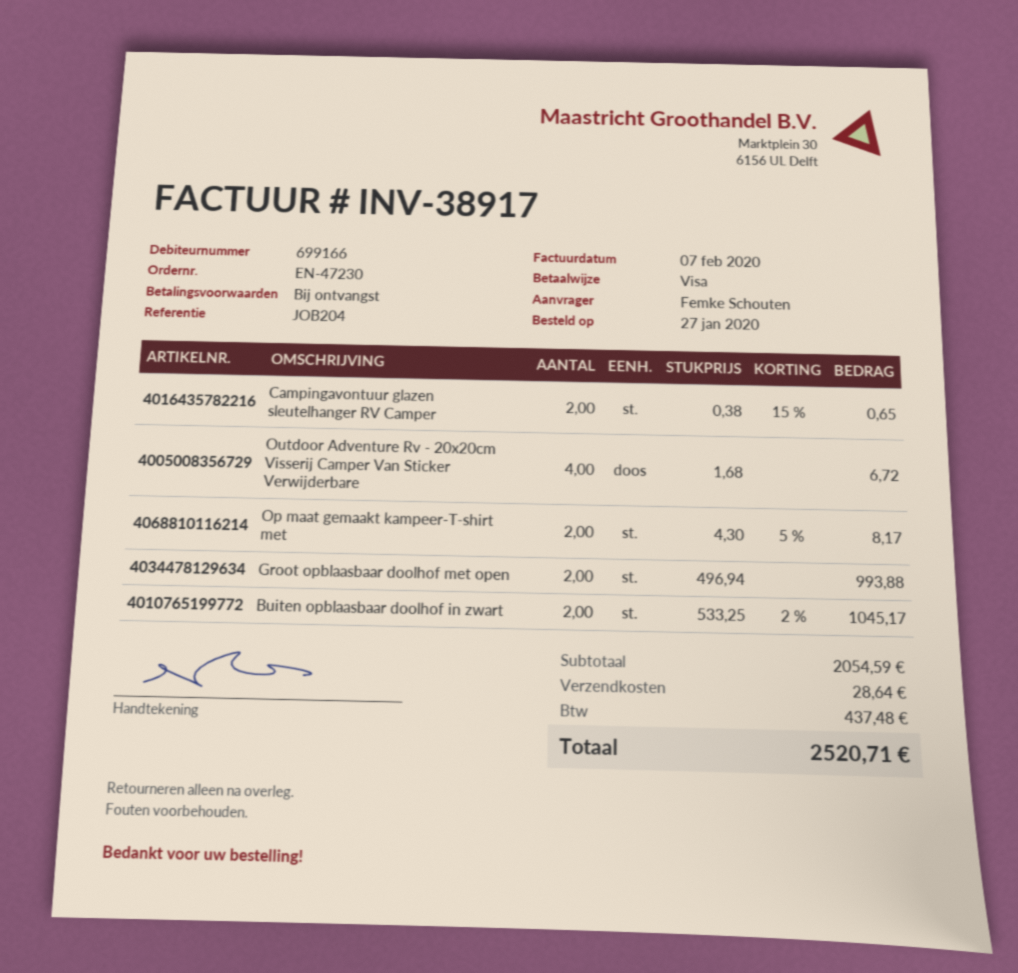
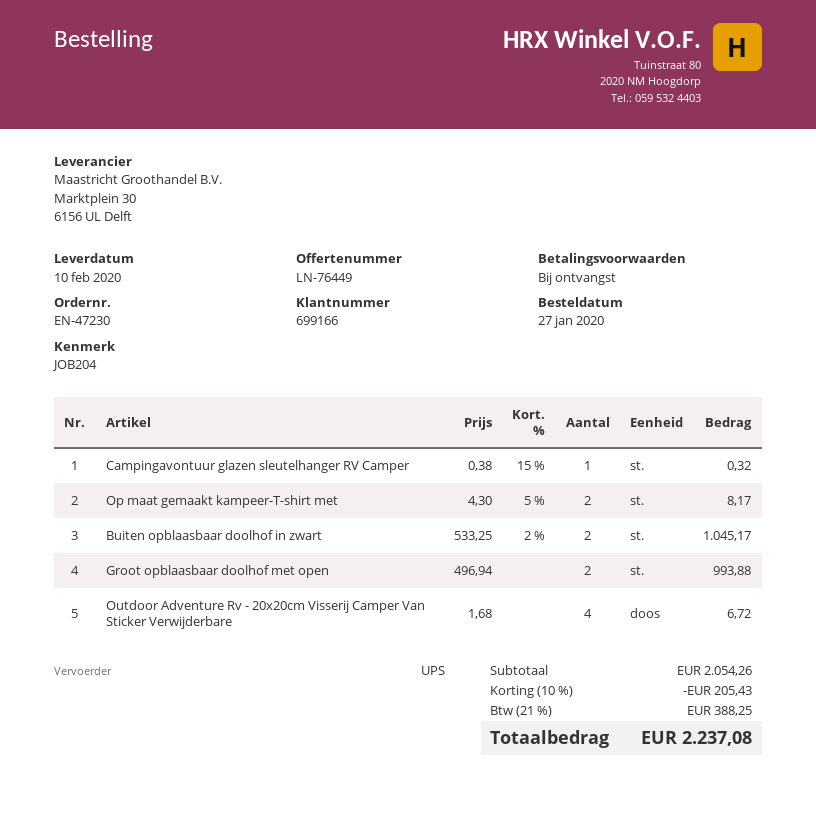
Campingavontuur glazen sleutelhanger RV Camper: 2 x 0.38 - 15% = 0.65 -> 1 x 0.38 - 15% = 0.32
subtotal: 2054.59 -> 2054.26
discount: none -> 10% = 205.43
shipping: 28.64 -> none
tax: 437.48 -> 388.25
total: 2520.71 -> 2237.08

